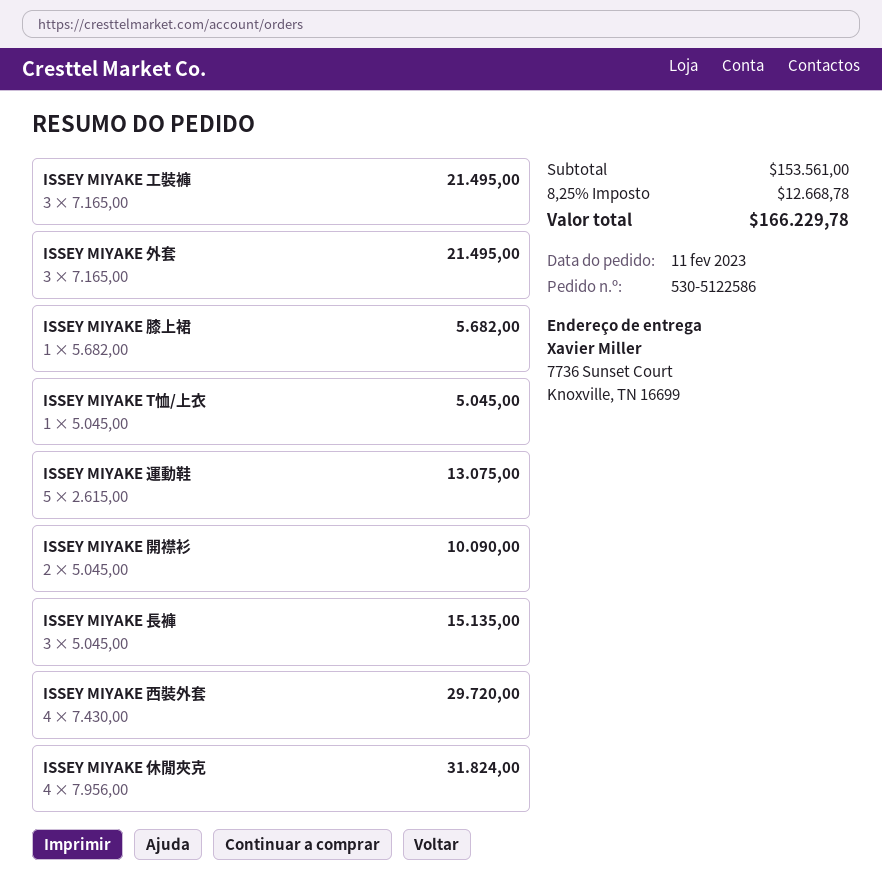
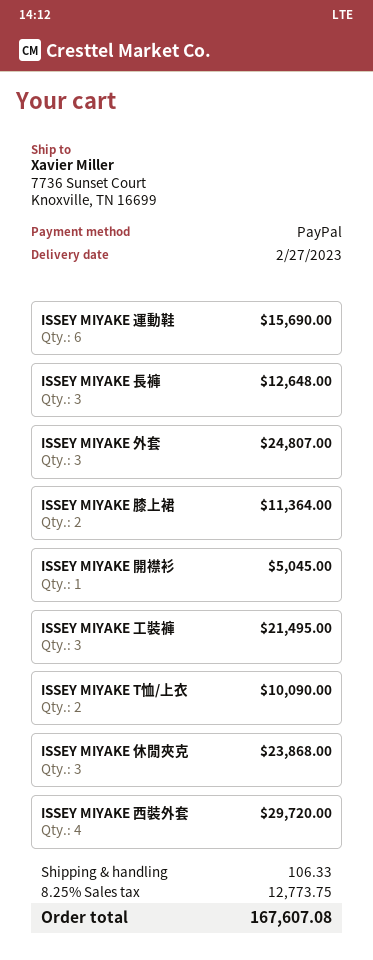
ISSEY MIYAKE 外套: 3 for 21495.00 -> 3 for 24807.00
ISSEY MIYAKE 膝上裙: 1 for 5682.00 -> 2 for 11364.00
ISSEY MIYAKE T恤/上衣: 1 for 5045.00 -> 2 for 10090.00
ISSEY MIYAKE 運動鞋: 5 for 13075.00 -> 6 for 15690.00
ISSEY MIYAKE 開襟衫: 2 for 10090.00 -> 1 for 5045.00
ISSEY MIYAKE 長褲: 3 for 15135.00 -> 3 for 12648.00
ISSEY MIYAKE 休閒夾克: 4 for 31824.00 -> 3 for 23868.00
shipping: none -> 106.33
tax: 8.25% = 12668.78 -> 8.25% = 12773.75
total: 166229.78 -> 167607.08

